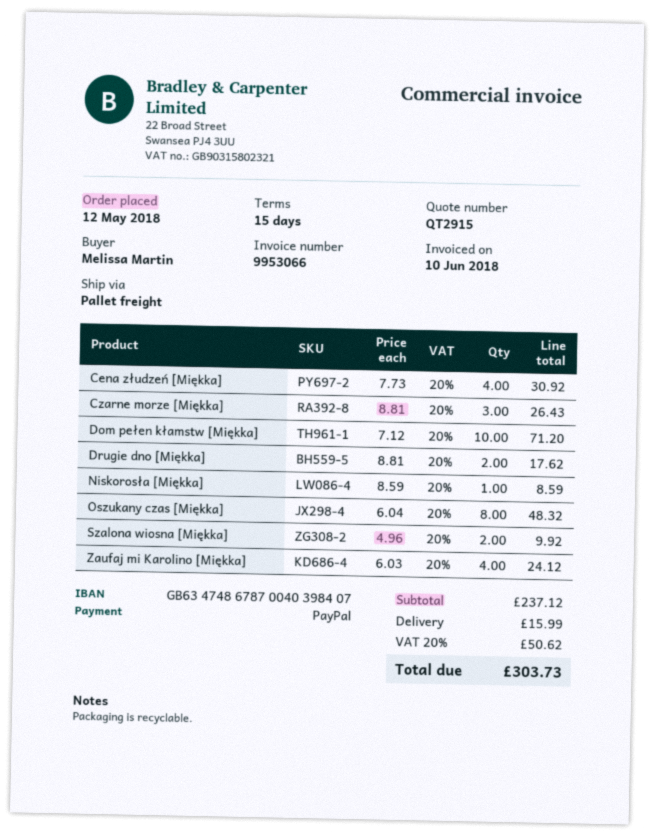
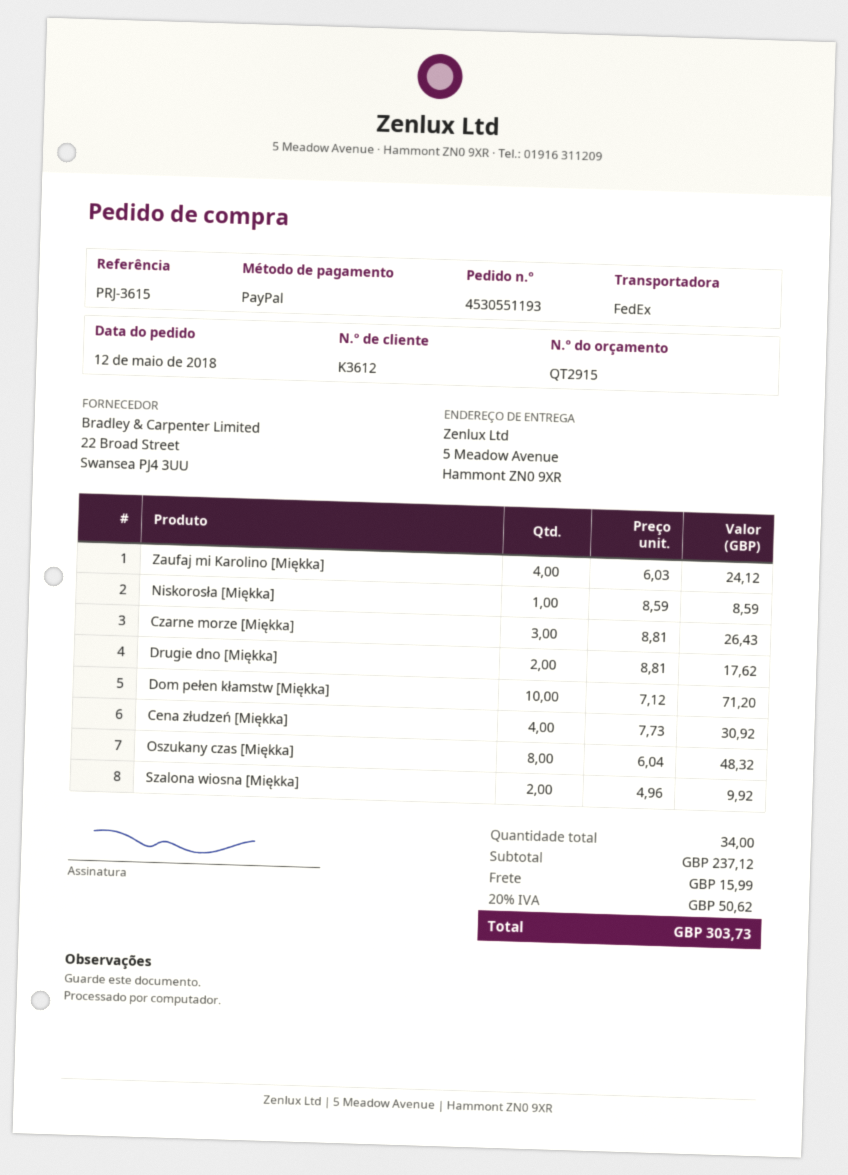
shipping method: pallet freight -> FedEx

